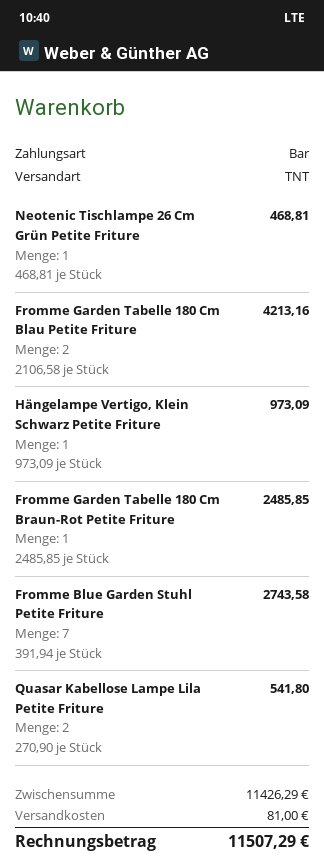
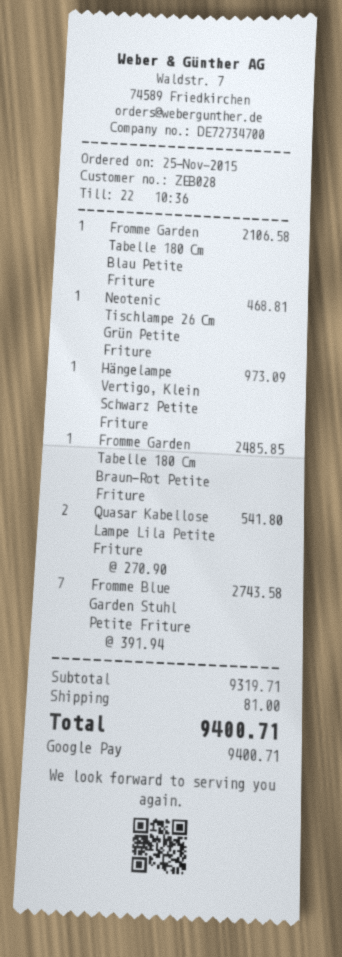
payment method: cash -> Google Pay
Fromme Garden Tabelle 180 Cm Blau Petite Friture: 2 x 2106.58 = 4213.16 -> 1 x 2106.58 = 2106.58
subtotal: 11426.29 -> 9319.71
total: 11507.29 -> 9400.71

